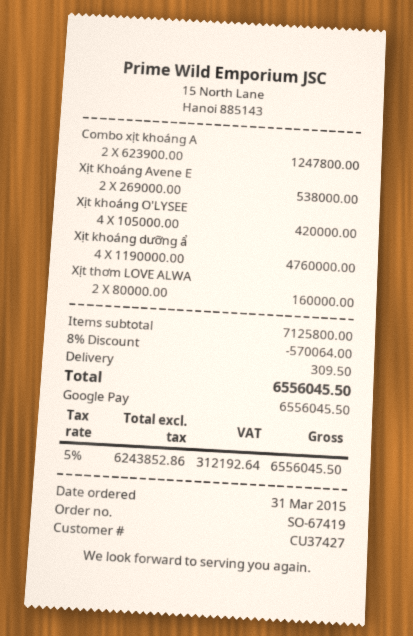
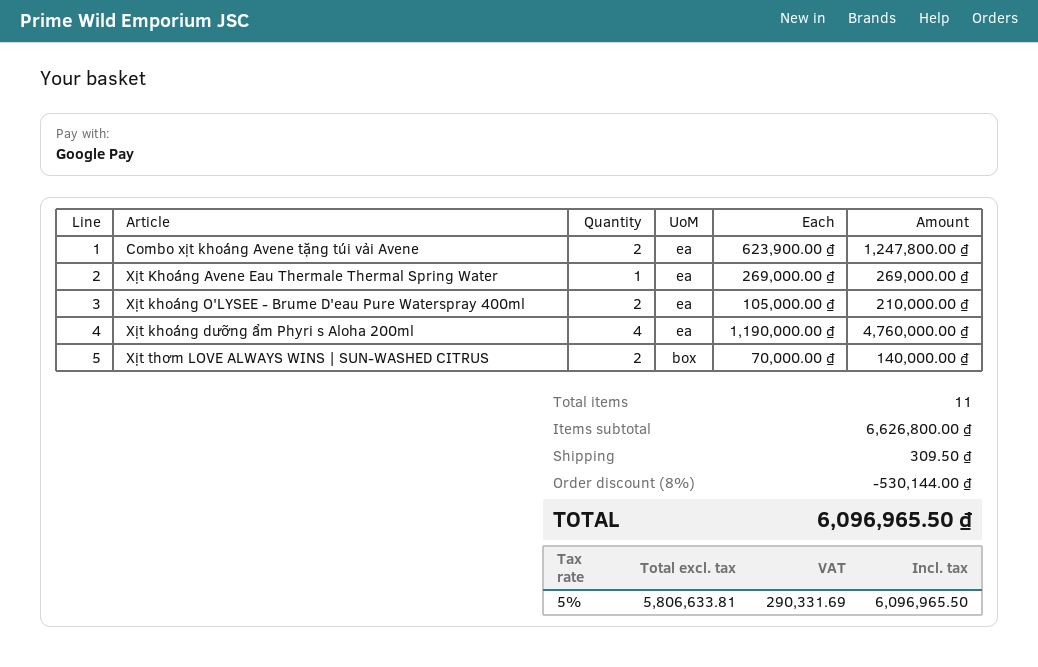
Xịt Khoáng Avene E: 2 x 269000.00 = 538000.00 -> 1 x 269000.00 = 269000.00
Xịt khoáng O'LYSEE: 4 x 105000.00 = 420000.00 -> 2 x 105000.00 = 210000.00
Xịt thơm LOVE ALWA: 2 x 80000.00 = 160000.00 -> 2 x 70000.00 = 140000.00
subtotal: 7125800.00 -> 6626800.00
discount: 8% = 570064.00 -> 8% = 530144.00
net: 6243852.86 -> 5806633.81
tax: 5% = 312192.64 -> 5% = 290331.69
total: 6556045.50 -> 6096965.50

